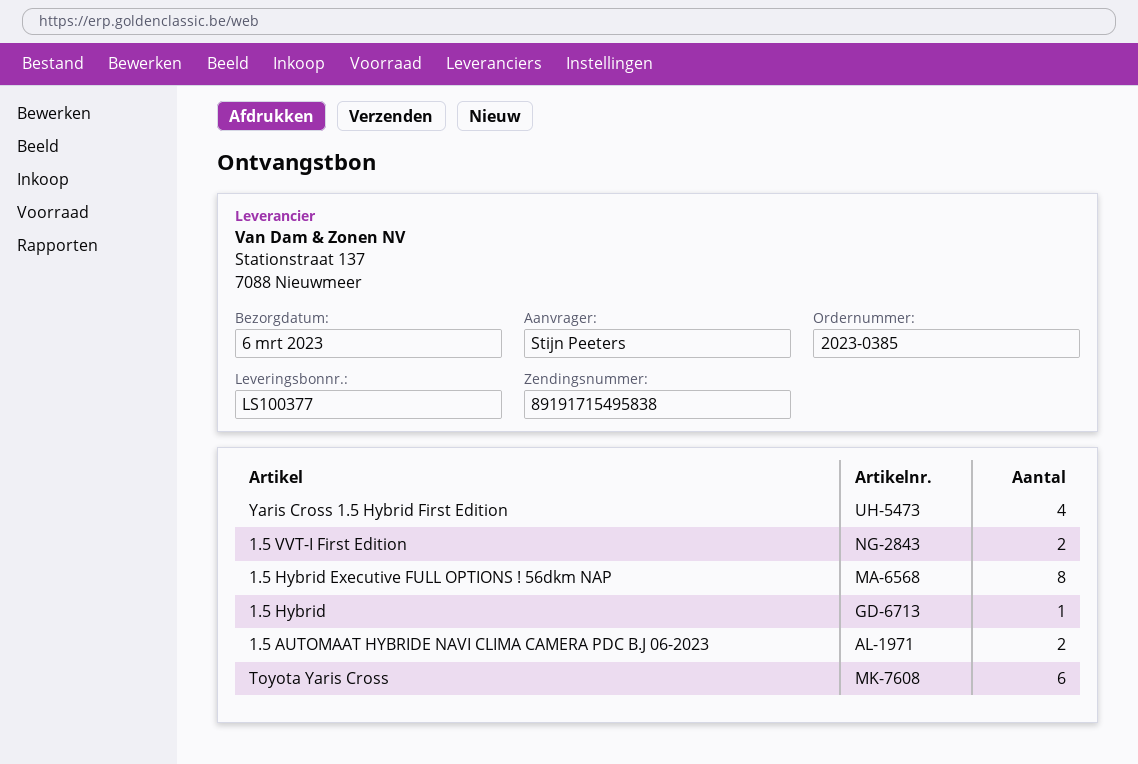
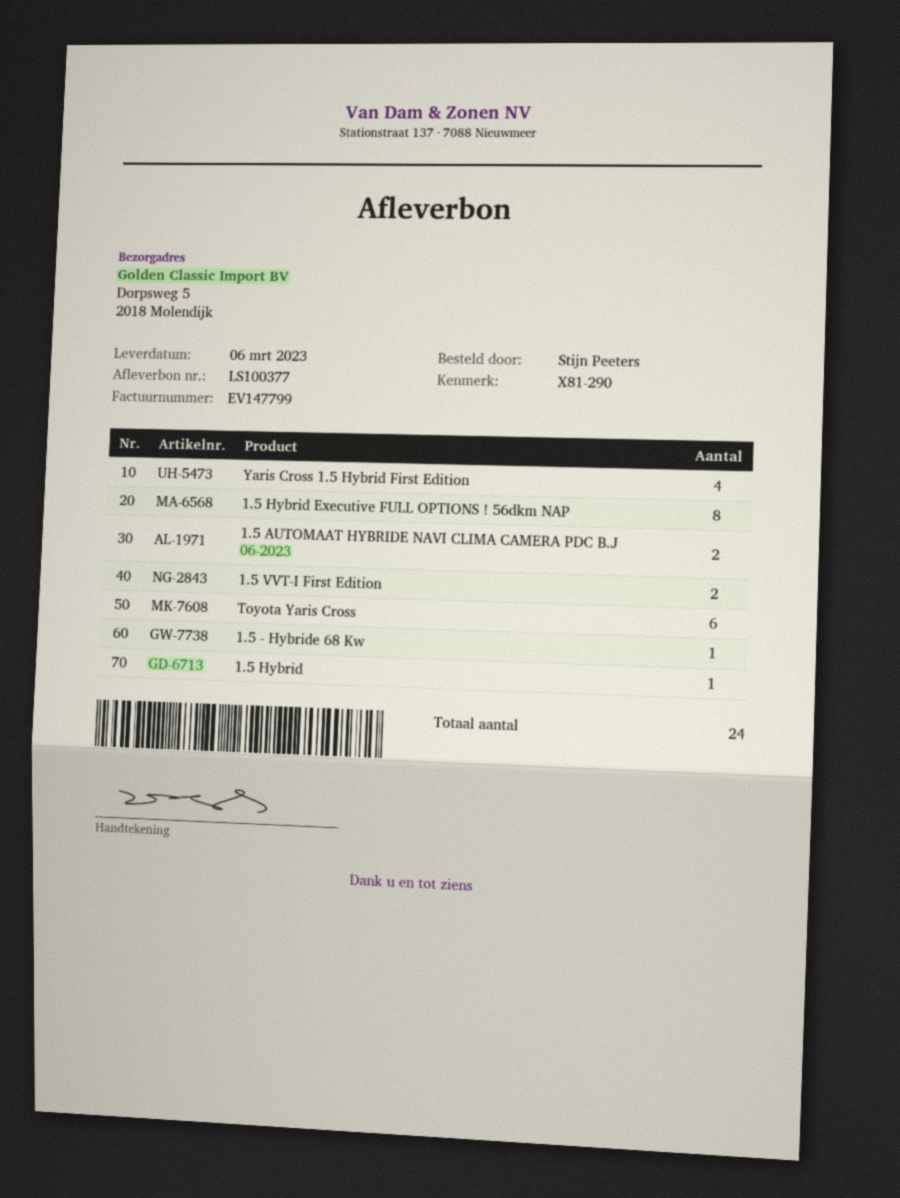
1.5 - Hybride 68 Kw: none -> 1

